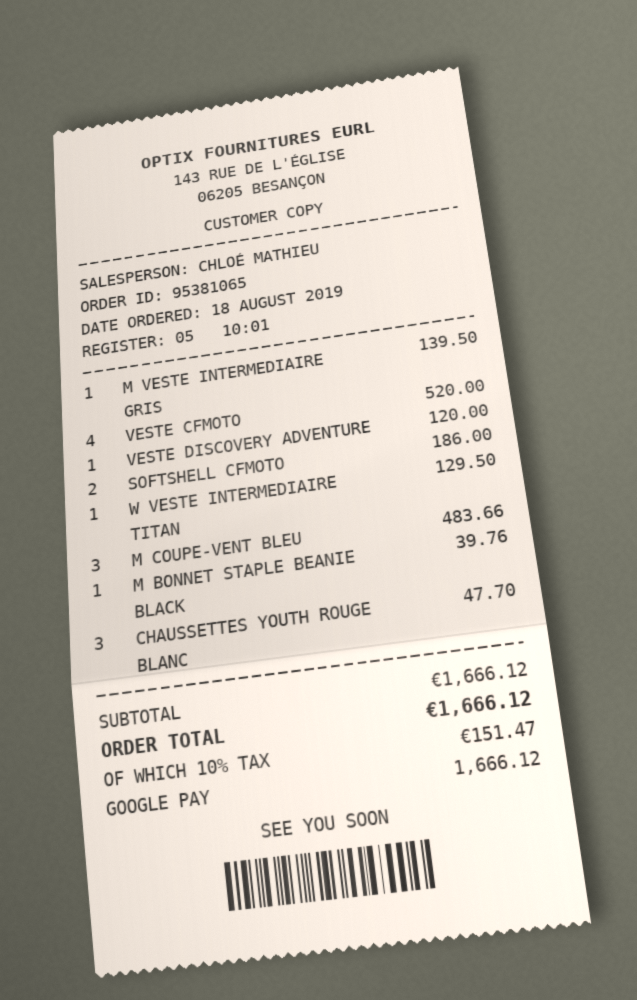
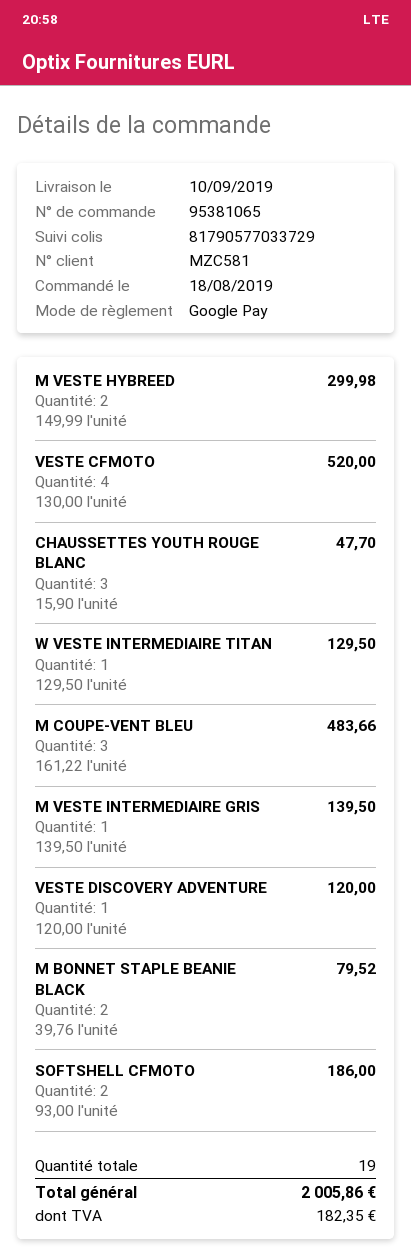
M BONNET STAPLE BEANIE BLACK: 1 for 39.76 -> 2 for 79.52
M VESTE HYBREED: none -> 2 for 299.98
tax: 151.47 -> 182.35
total: 1666.12 -> 2005.86

